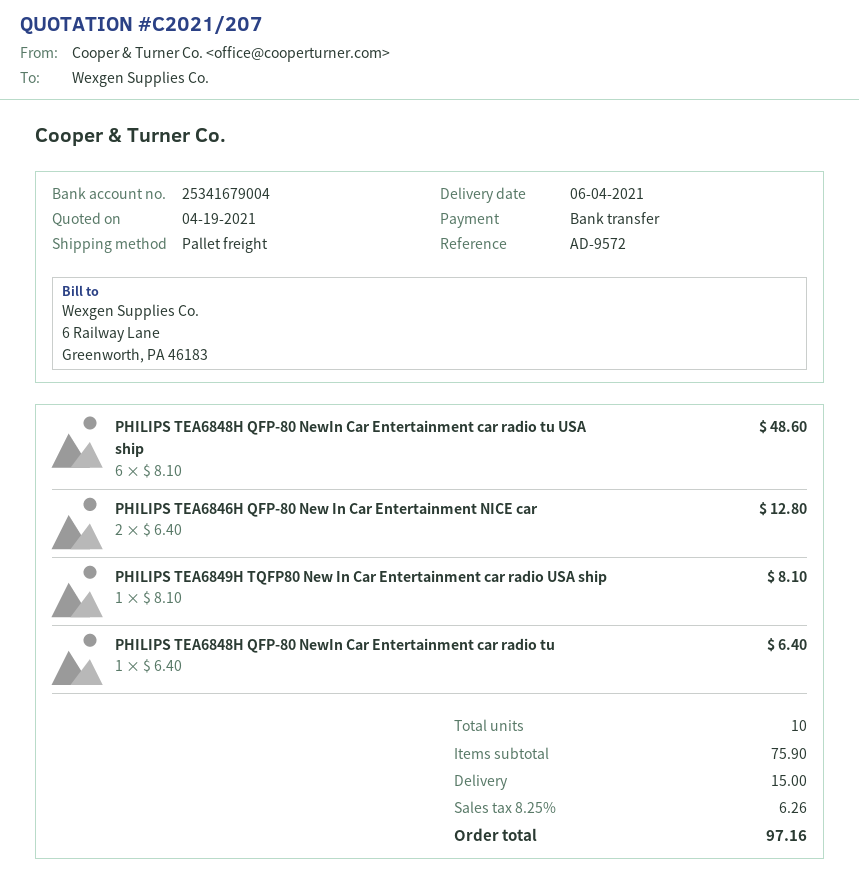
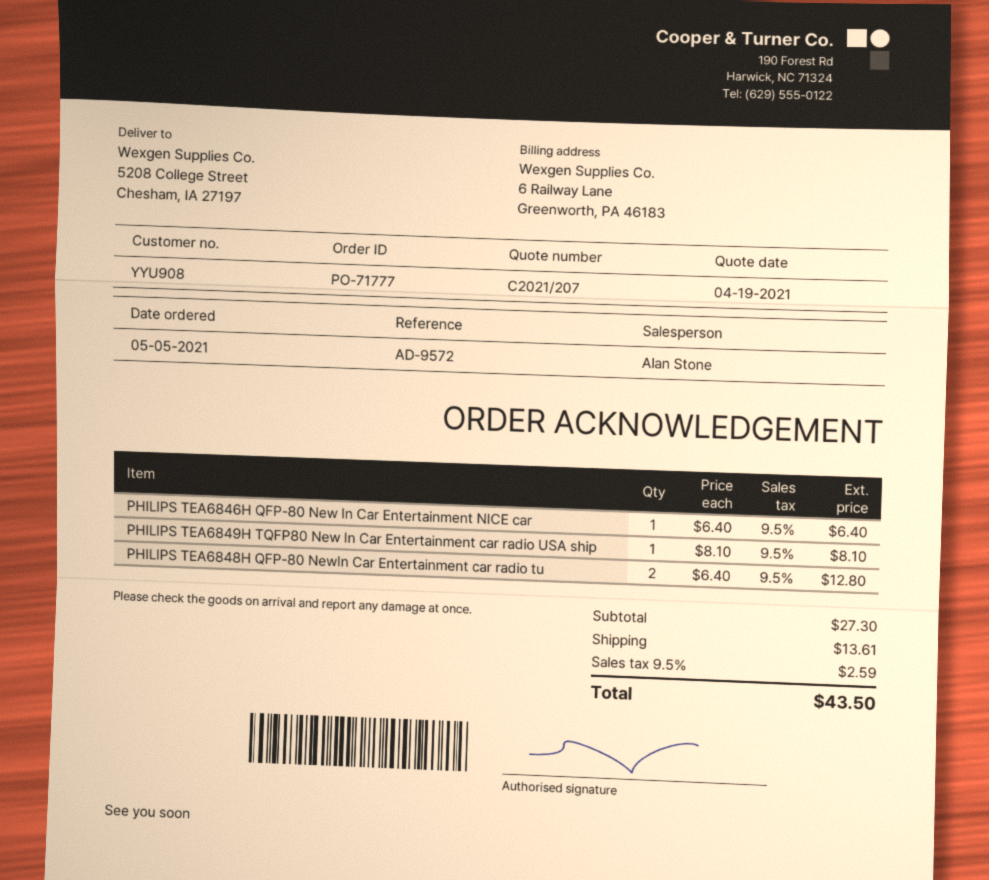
PHILIPS TEA6848H QFP-80 NewIn Car Entertainment car radio tu USA ship: 6 x 8.10 = 48.60 -> none
PHILIPS TEA6846H QFP-80 New In Car Entertainment NICE car: 2 x 6.40 = 12.80 -> 1 x 6.40 = 6.40
PHILIPS TEA6848H QFP-80 NewIn Car Entertainment car radio tu: 1 x 6.40 = 6.40 -> 2 x 6.40 = 12.80
subtotal: 75.90 -> 27.30
shipping: 15.00 -> 13.61
tax: 8.25% = 6.26 -> 9.5% = 2.59
total: 97.16 -> 43.50

